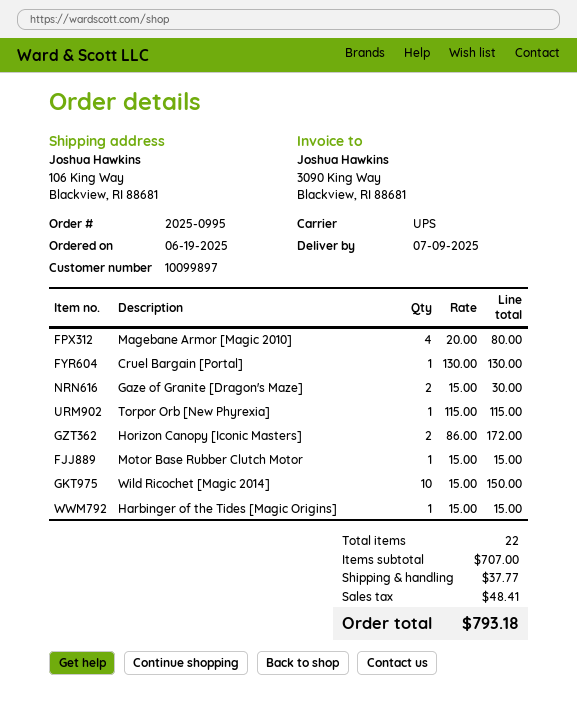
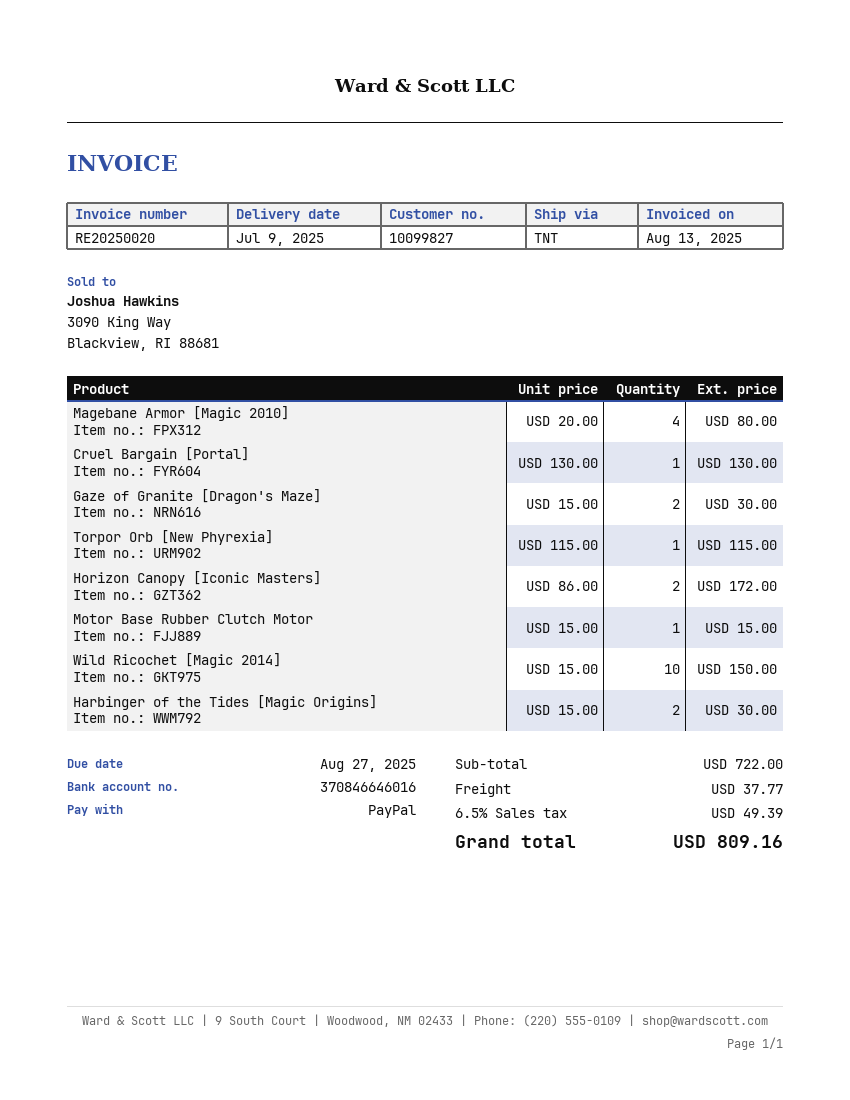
customer number: 10099897 -> 10099827
shipping method: UPS -> TNT
Harbinger of the Tides [Magic Origins]: 1 x 15.00 = 15.00 -> 2 x 15.00 = 30.00
subtotal: 707.00 -> 722.00
tax: 48.41 -> 49.39
total: 793.18 -> 809.16

